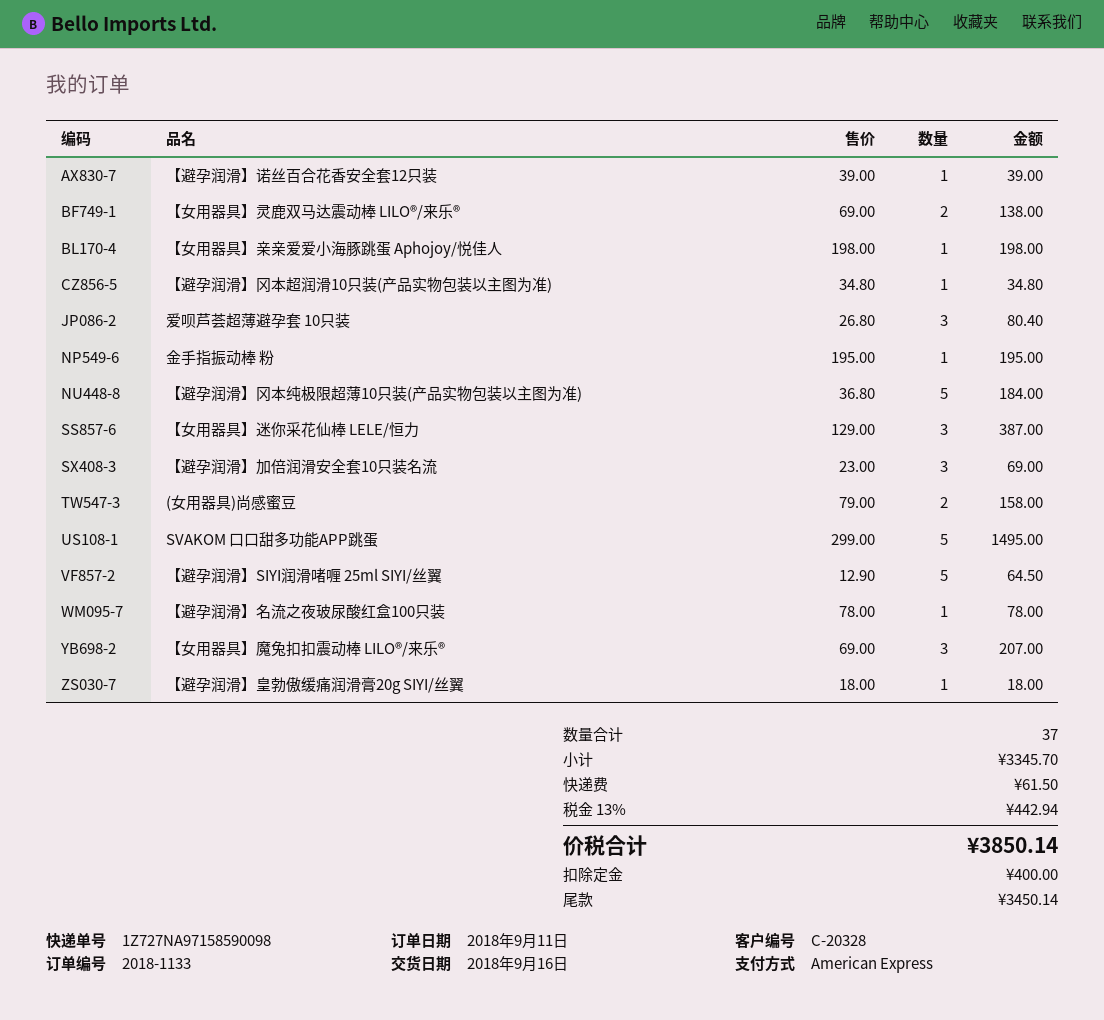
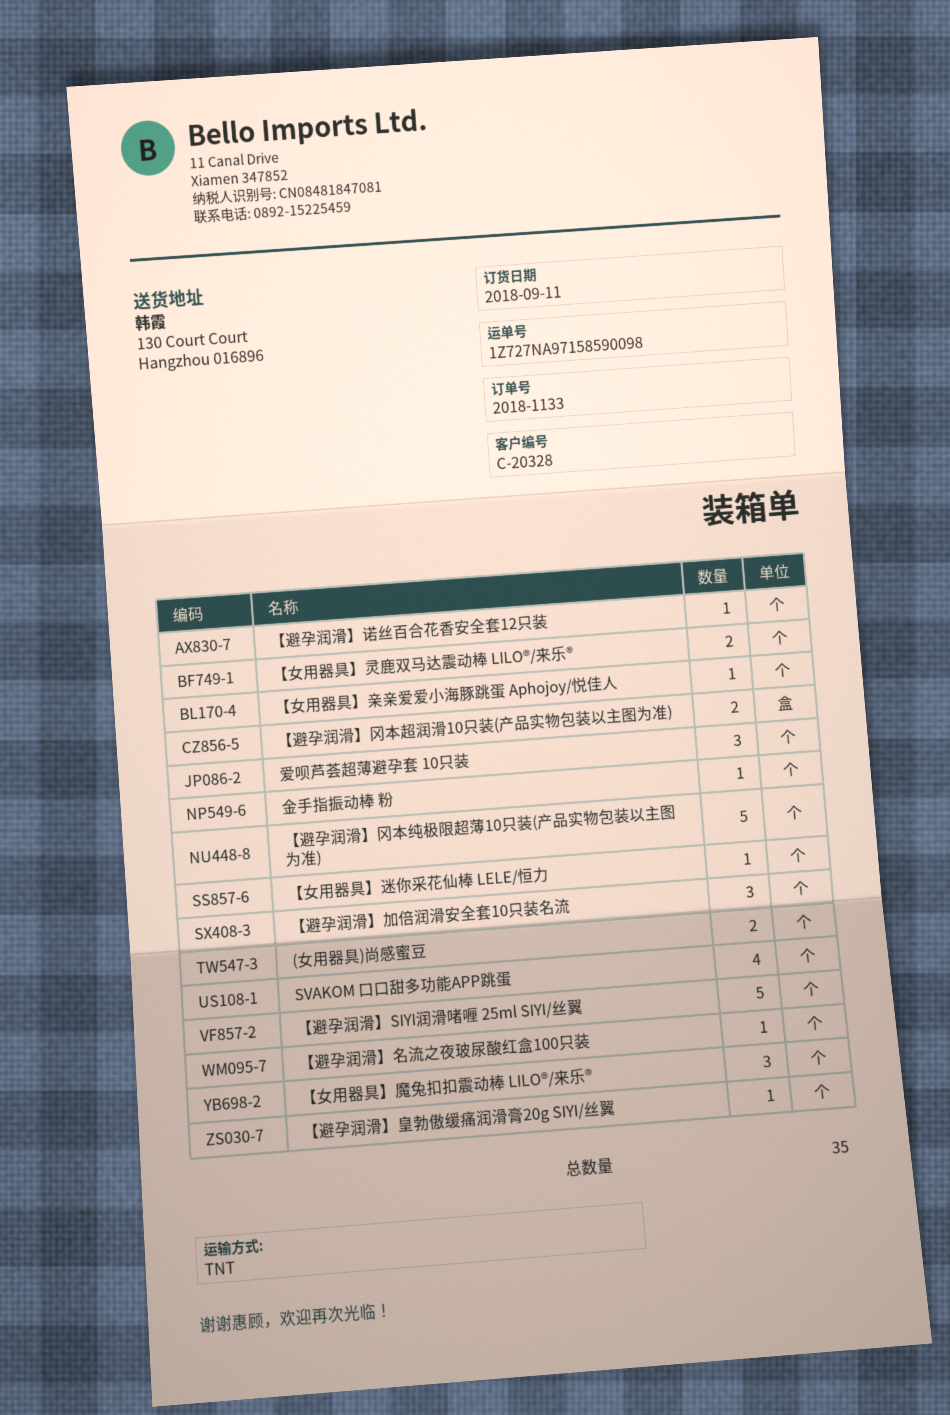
【避孕润滑】冈本超润滑10只装(产品实物包装以主图为准): 1 -> 2
【女用器具】迷你采花仙棒 LELE/恒力: 3 -> 1
SVAKOM 口口甜多功能APP跳蛋: 5 -> 4
total quantity: 37 -> 35

